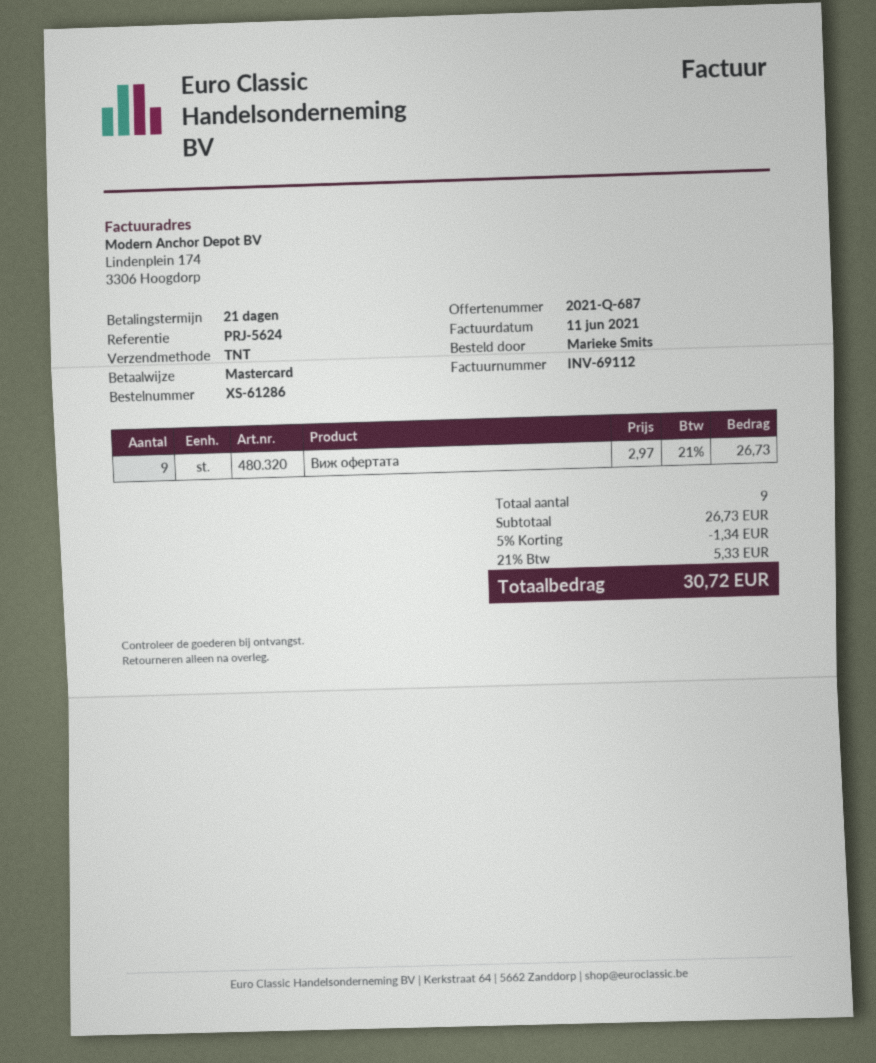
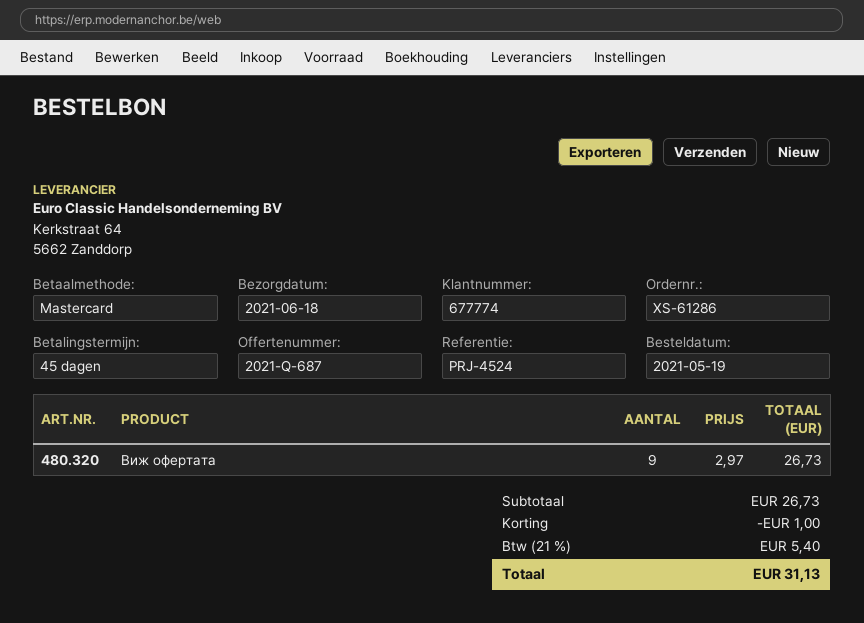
payment terms: 21 days -> 45 days
reference: PRJ-5624 -> PRJ-4524
discount: 1.34 -> 1.00
tax: 21% = 5.33 -> 21% = 5.40
total: 30.72 -> 31.13

